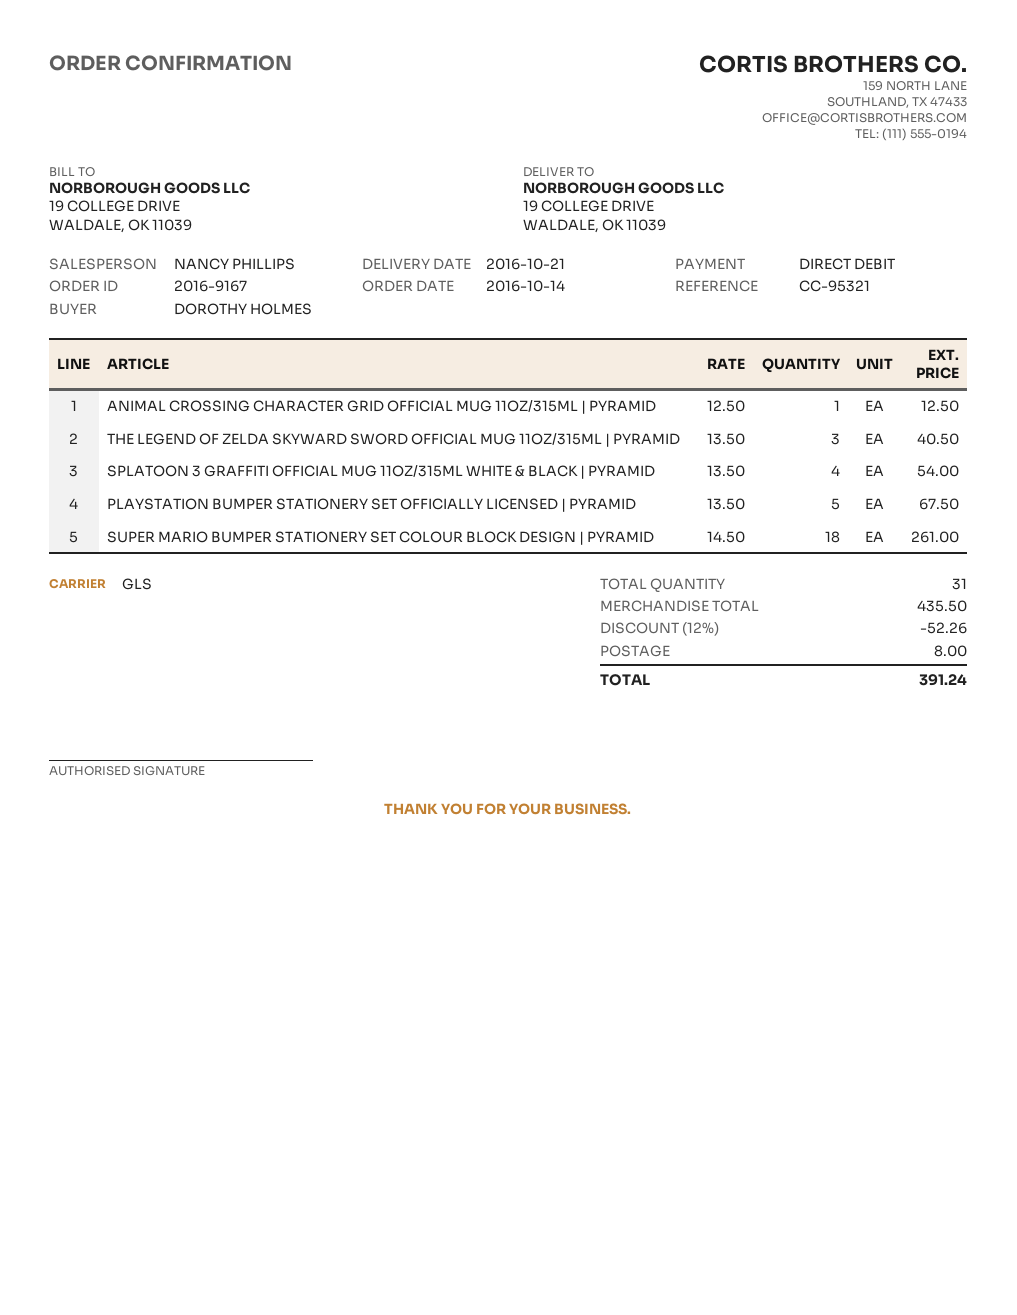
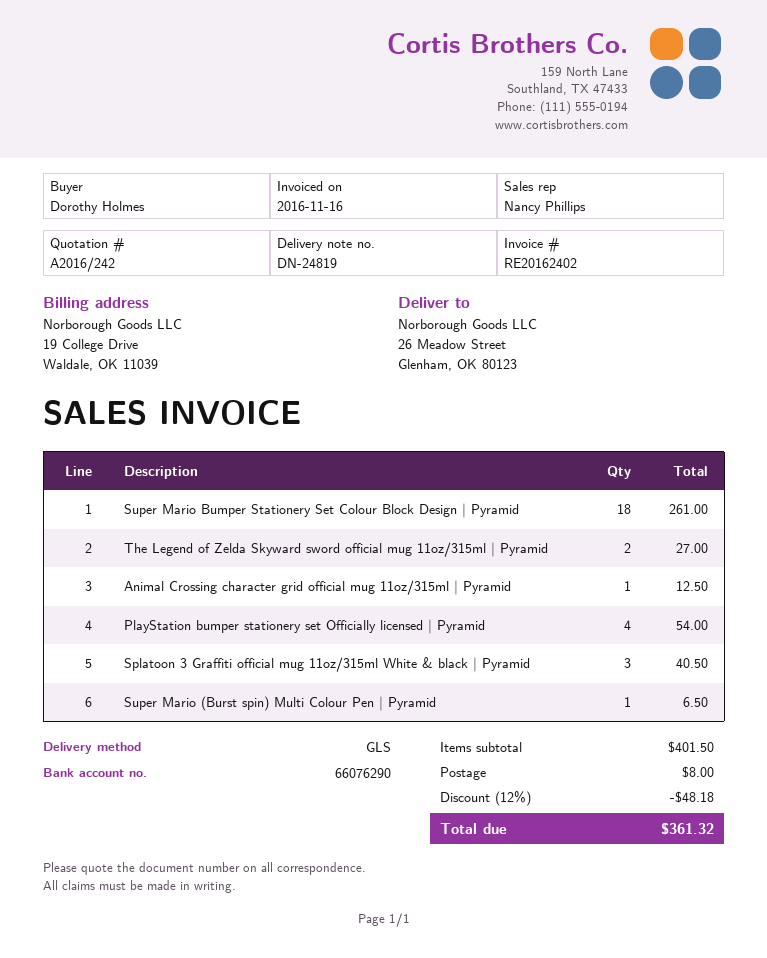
ship to: 19 COLLEGE DRIVE, WALDALE, OK 11039 -> 26 Meadow Street, Glenham, OK 80123
THE LEGEND OF ZELDA SKYWARD SWORD OFFICIAL MUG 11OZ/315ML | PYRAMID: 3 for 40.50 -> 2 for 27.00
SPLATOON 3 GRAFFITI OFFICIAL MUG 11OZ/315ML WHITE & BLACK | PYRAMID: 4 for 54.00 -> 3 for 40.50
PLAYSTATION BUMPER STATIONERY SET OFFICIALLY LICENSED | PYRAMID: 5 for 67.50 -> 4 for 54.00
Super Mario (Burst spin) Multi Colour Pen | Pyramid: none -> 1 for 6.50
subtotal: 435.50 -> 401.50
discount: 12% = 52.26 -> 12% = 48.18
total: 391.24 -> 361.32

